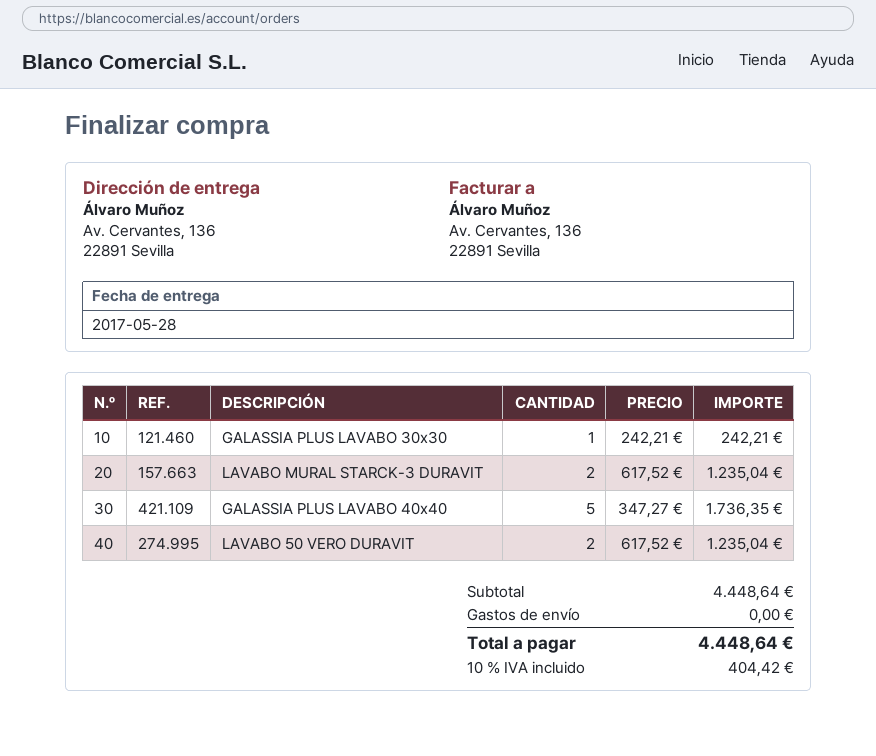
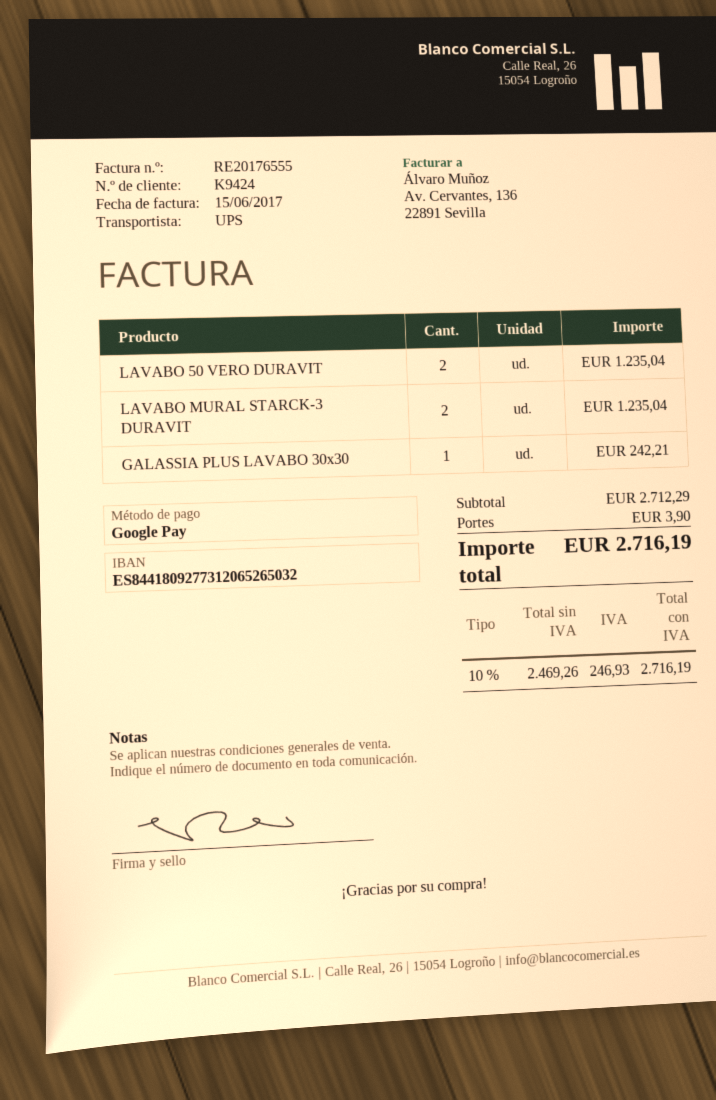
GALASSIA PLUS LAVABO 40x40: 5 for 1736.35 -> none
subtotal: 4448.64 -> 2712.29
shipping: 0.00 -> 3.90
tax: 10% = 404.42 -> 10% = 246.93
total: 4448.64 -> 2716.19

